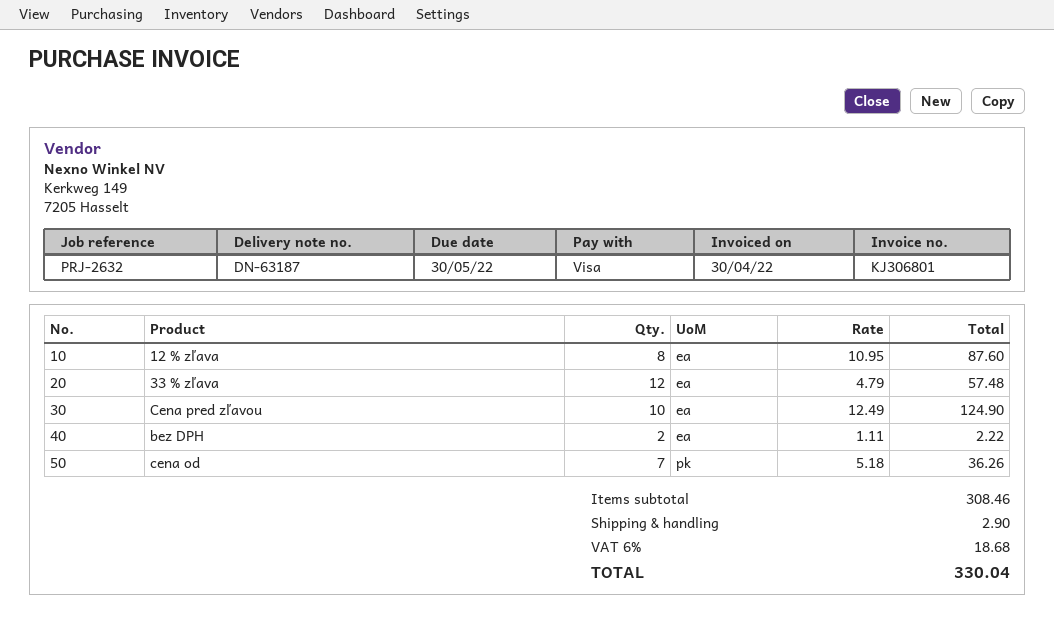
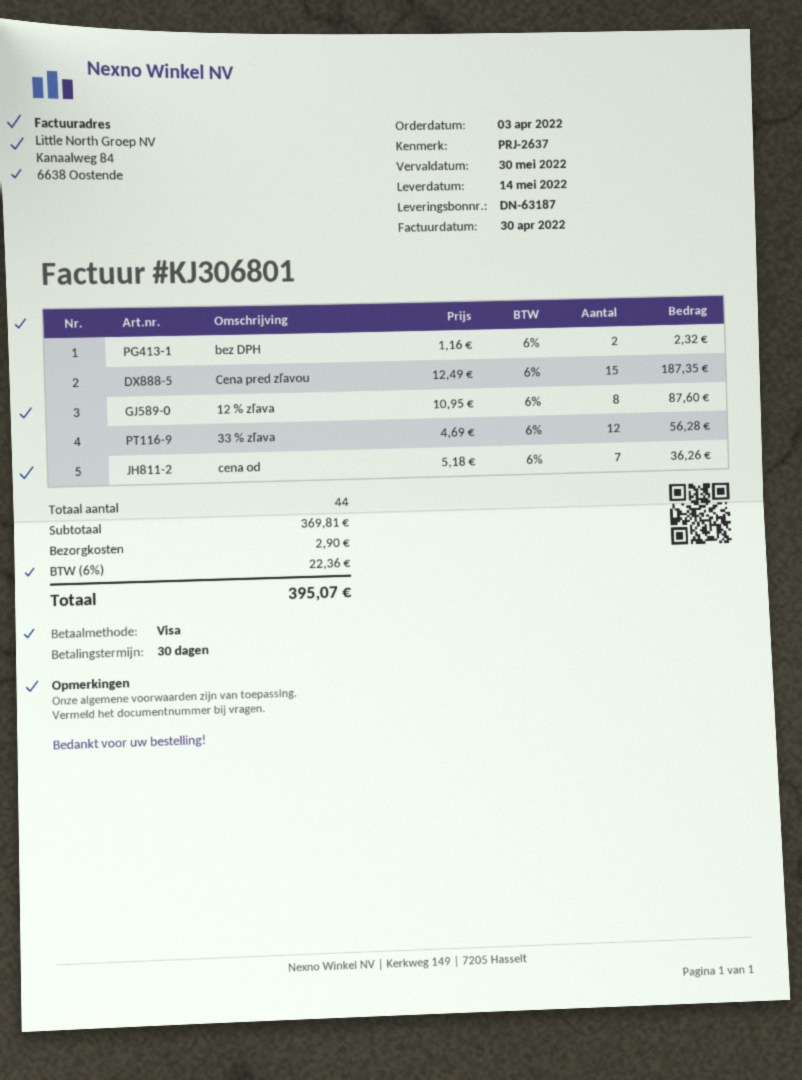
reference: PRJ-2632 -> PRJ-2637
33 % zľava: 12 x 4.79 = 57.48 -> 12 x 4.69 = 56.28
Cena pred zľavou: 10 x 12.49 = 124.90 -> 15 x 12.49 = 187.35
bez DPH: 2 x 1.11 = 2.22 -> 2 x 1.16 = 2.32
subtotal: 308.46 -> 369.81
tax: 6% = 18.68 -> 6% = 22.36
total: 330.04 -> 395.07

